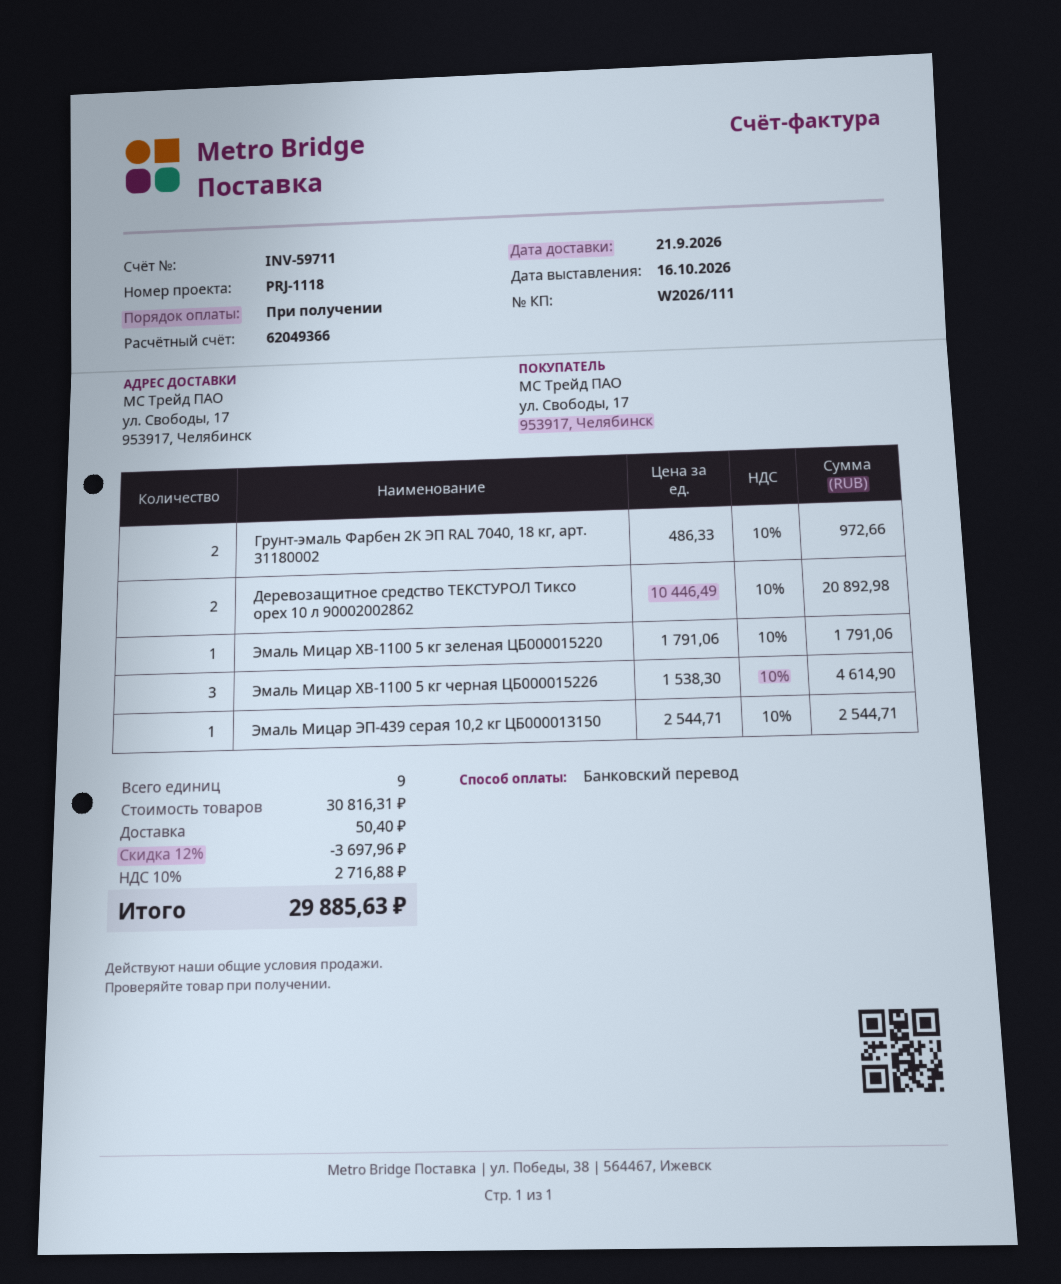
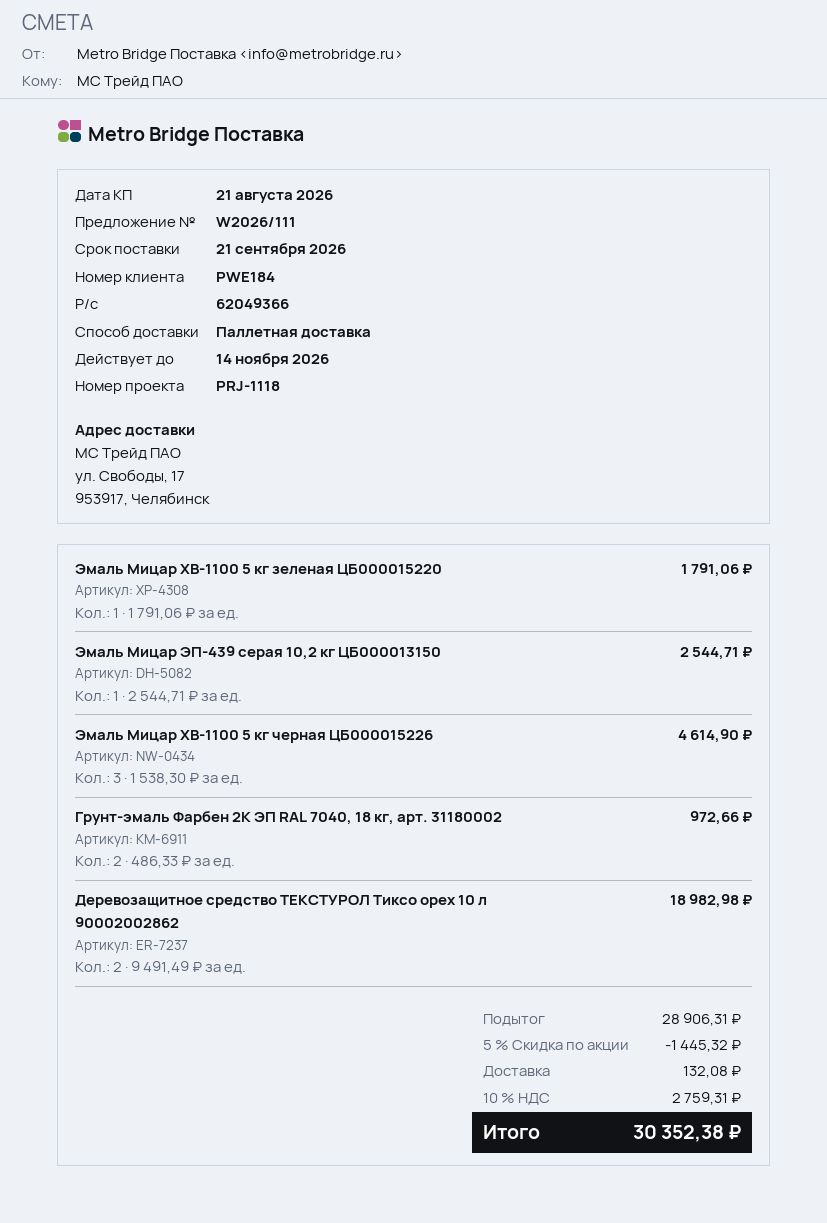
Деревозащитное средство ТЕКСТУРОЛ Тиксо орех 10 л 90002002862: 2 x 10446.49 = 20892.98 -> 2 x 9491.49 = 18982.98
subtotal: 30816.31 -> 28906.31
discount: 12% = 3697.96 -> 5% = 1445.32
shipping: 50.40 -> 132.08
tax: 10% = 2716.88 -> 10% = 2759.31
total: 29885.63 -> 30352.38

